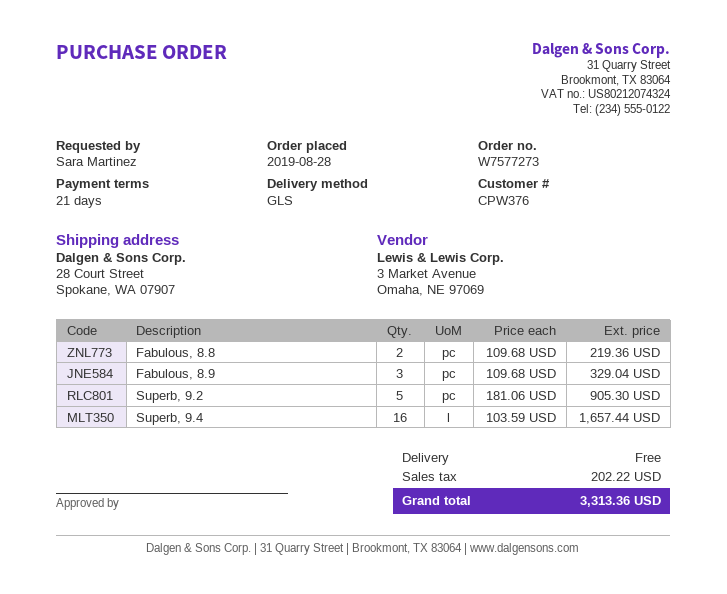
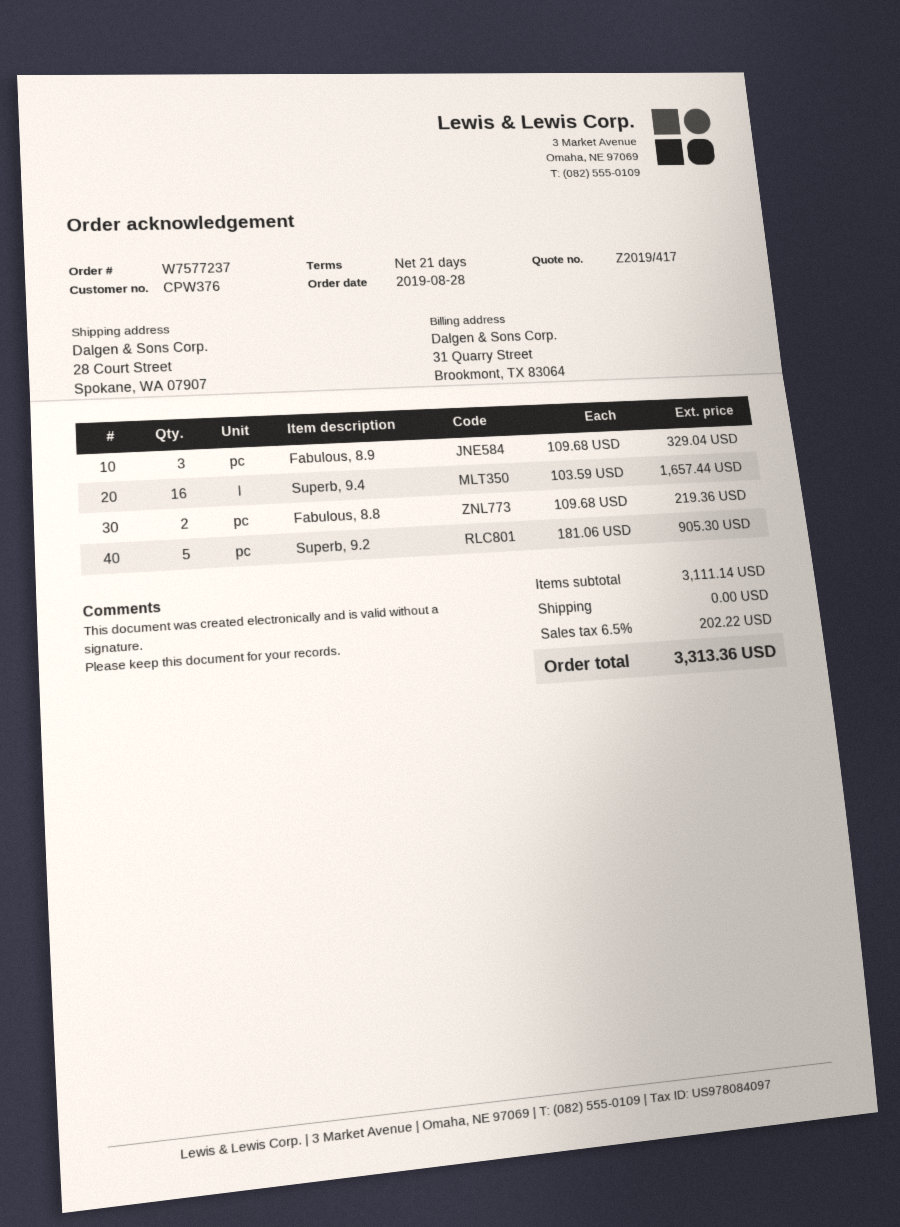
order number: W7577273 -> W7577237

